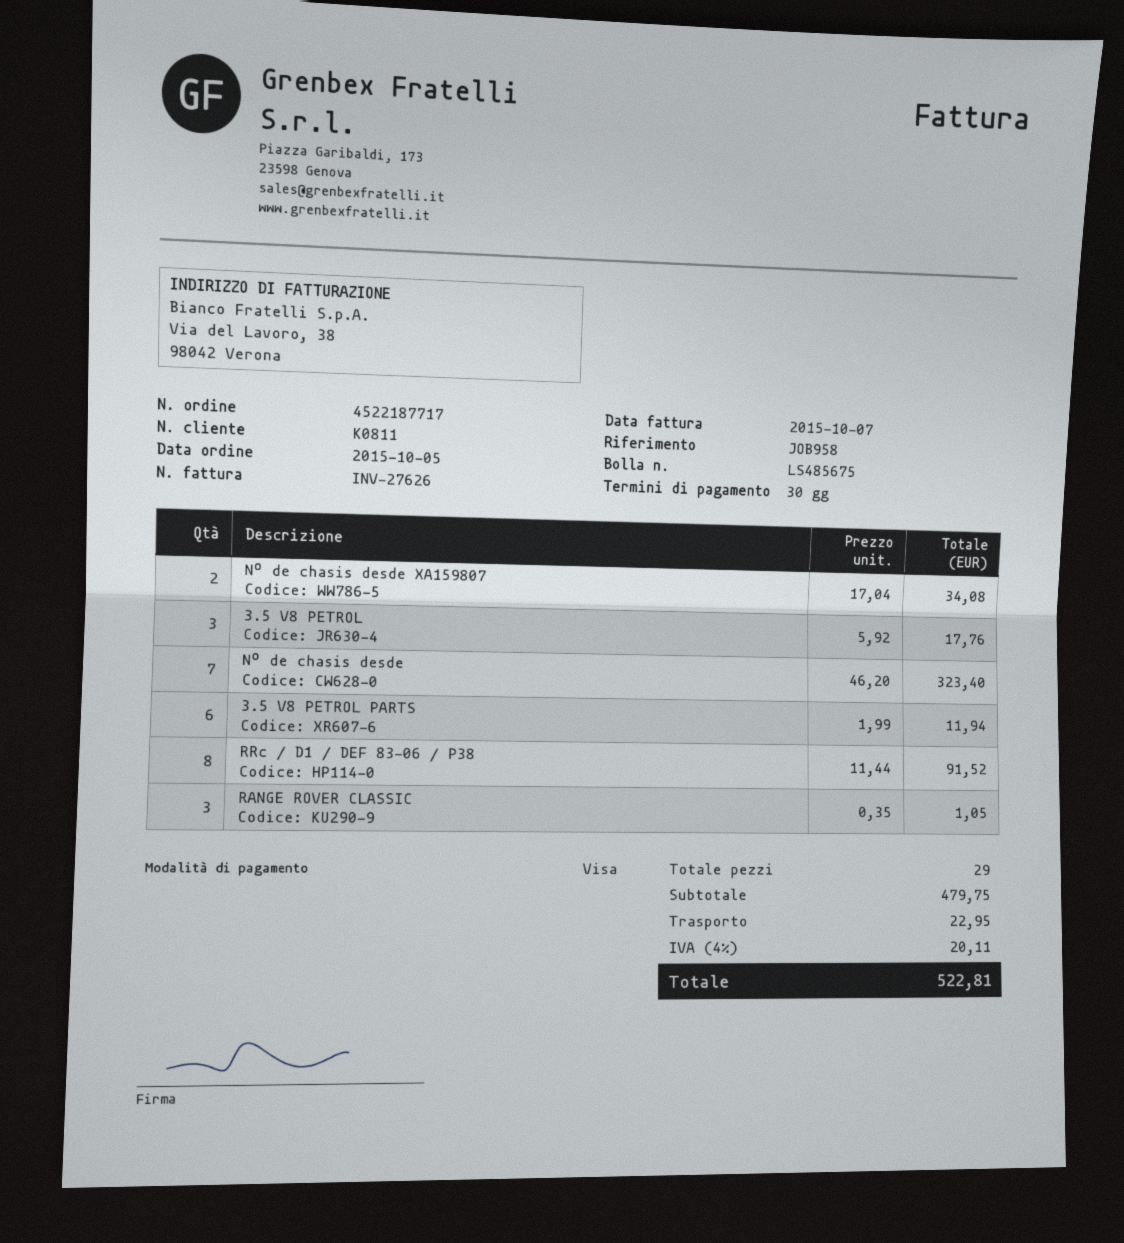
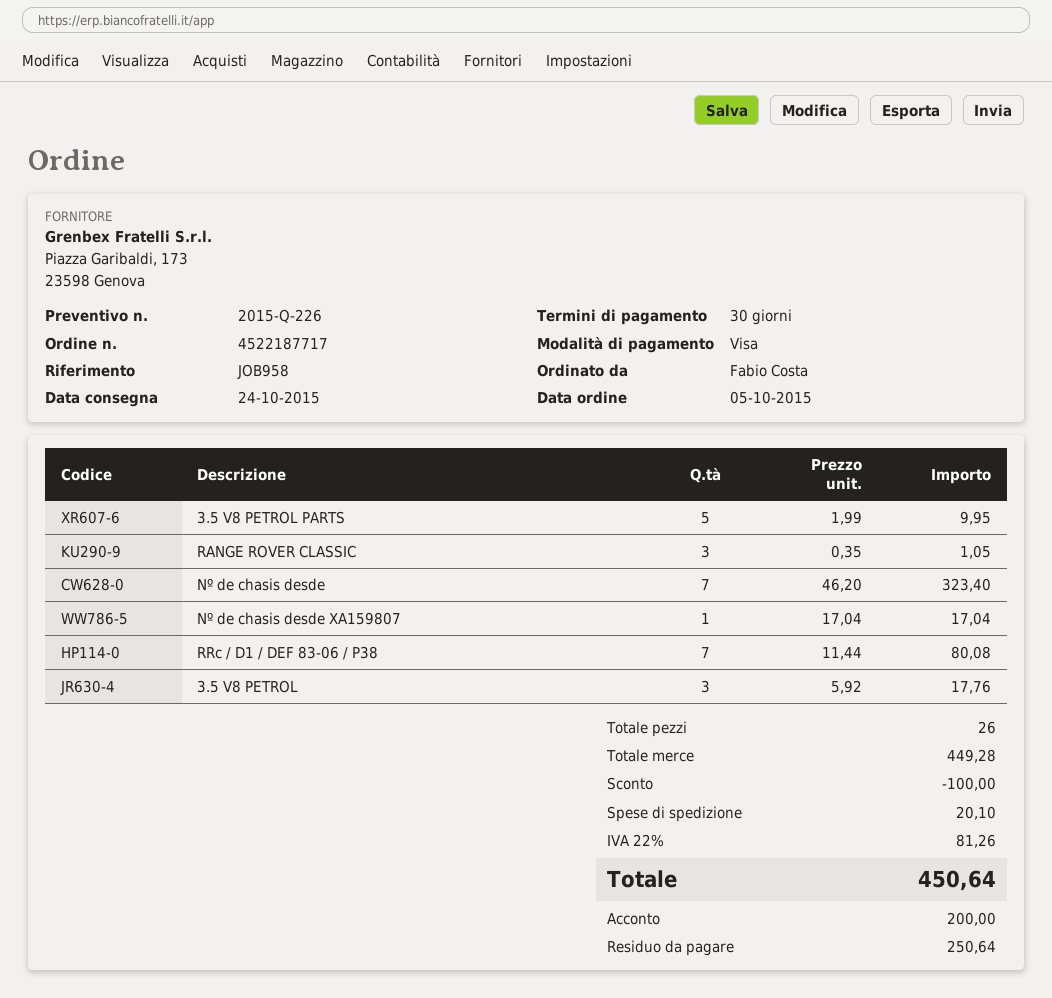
Nº de chasis desde XA159807: 2 x 17.04 = 34.08 -> 1 x 17.04 = 17.04
3.5 V8 PETROL PARTS: 6 x 1.99 = 11.94 -> 5 x 1.99 = 9.95
RRc / D1 / DEF 83-06 / P38: 8 x 11.44 = 91.52 -> 7 x 11.44 = 80.08
total quantity: 29 -> 26
subtotal: 479.75 -> 449.28
discount: none -> 100.00
shipping: 22.95 -> 20.10
tax: 4% = 20.11 -> 22% = 81.26
total: 522.81 -> 450.64

